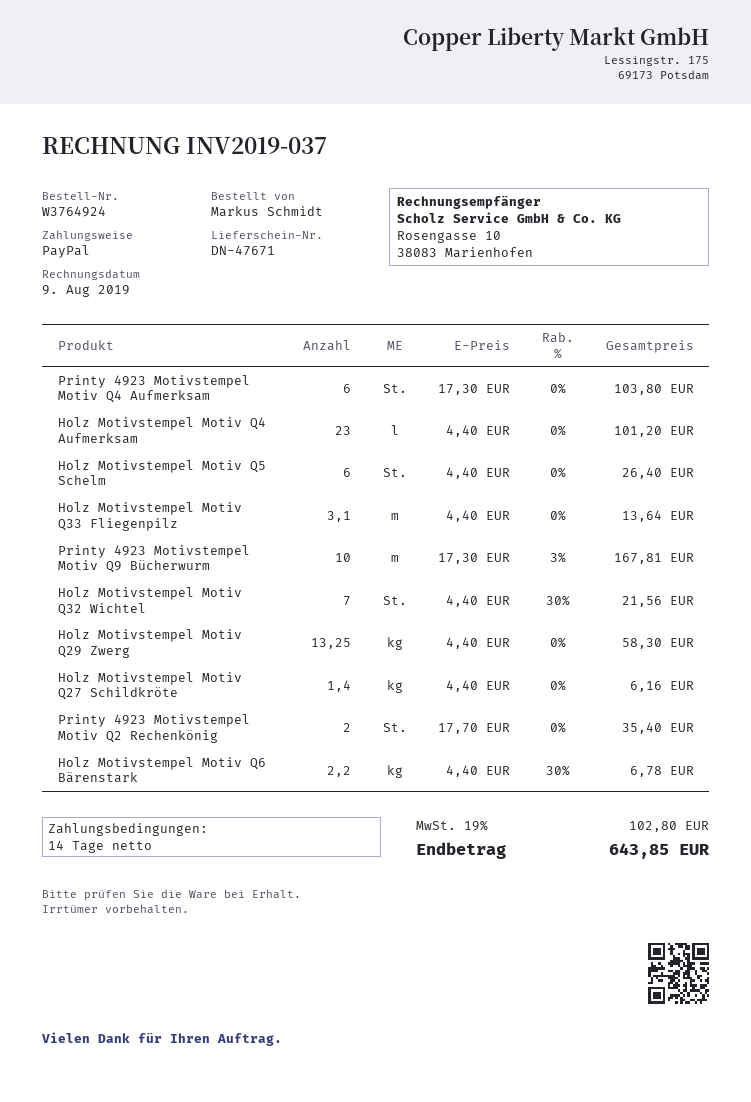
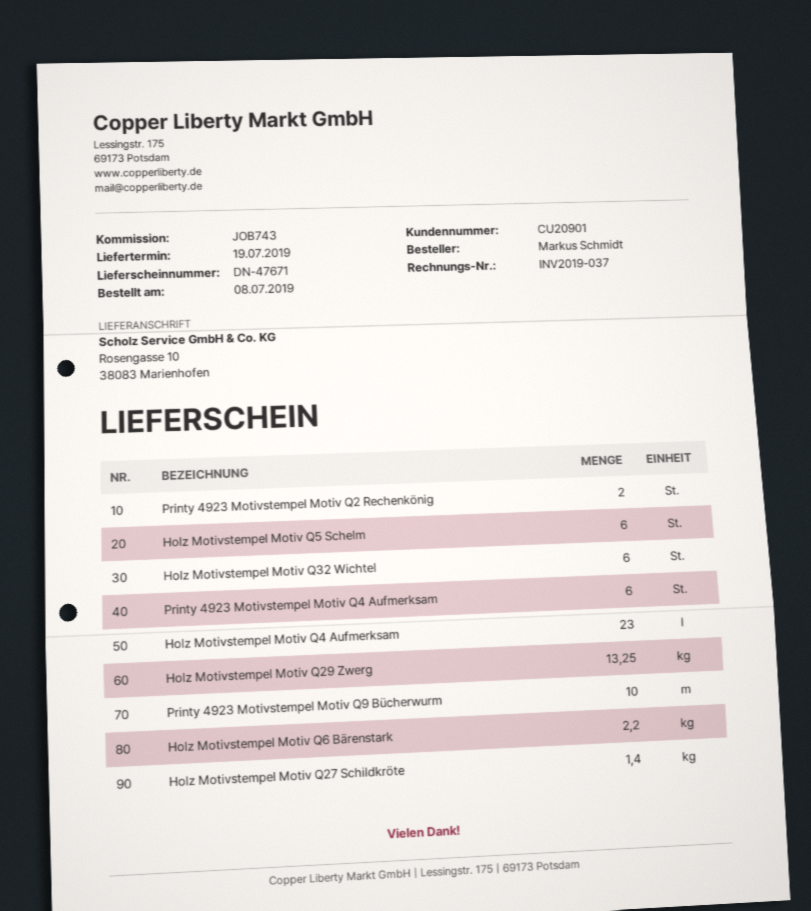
Holz Motivstempel Motiv Q33 Fliegenpilz: 3.1 -> none
Holz Motivstempel Motiv Q32 Wichtel: 7 -> 6

